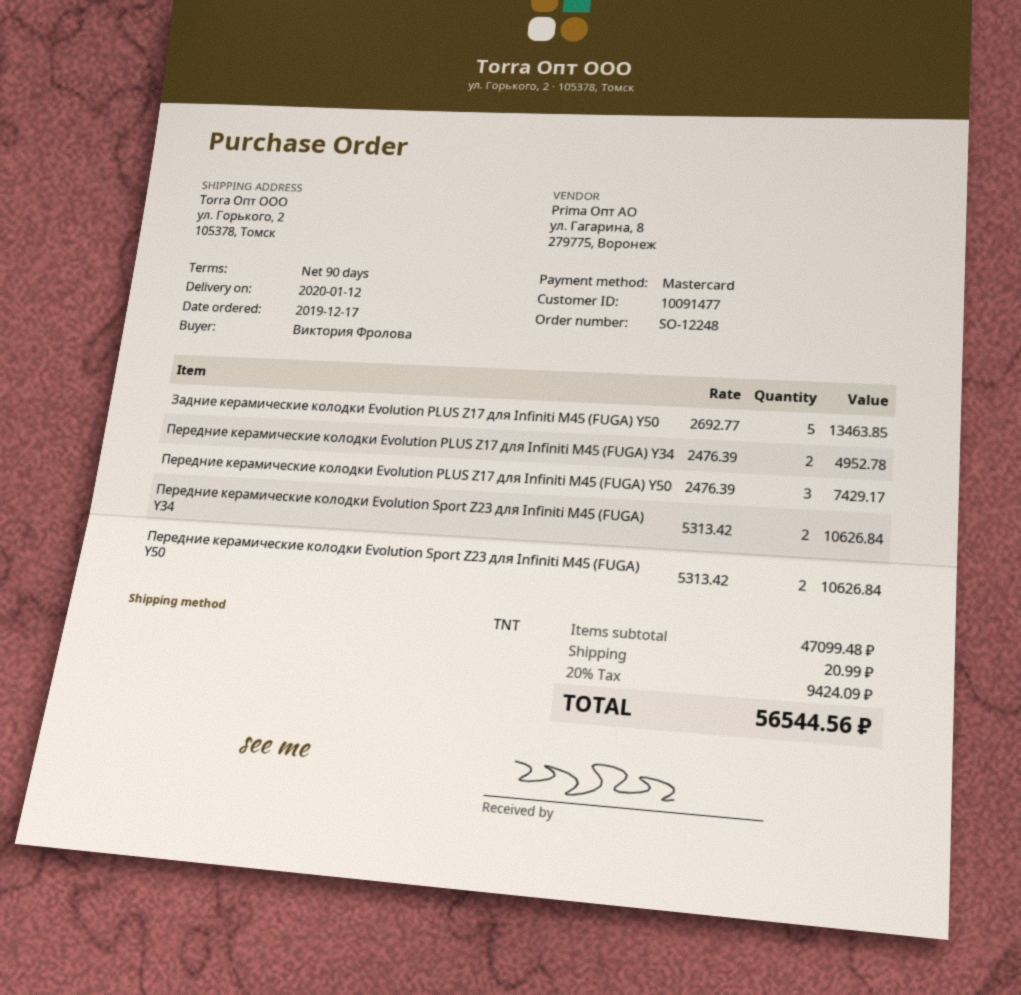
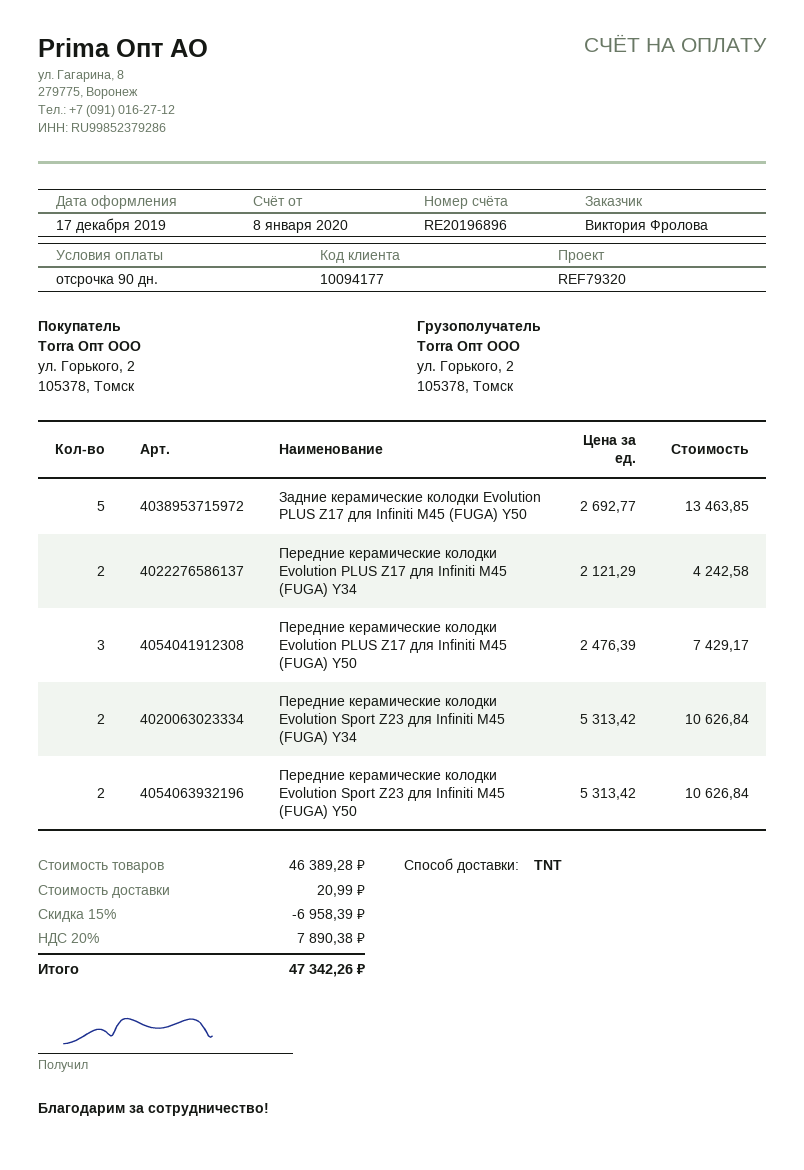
customer number: 10091477 -> 10094177
Передние керамические колодки Evolution PLUS Z17 для Infiniti M45 (FUGA) Y34: 2 x 2476.39 = 4952.78 -> 2 x 2121.29 = 4242.58
subtotal: 47099.48 -> 46389.28
discount: none -> 15% = 6958.39
tax: 20% = 9424.09 -> 20% = 7890.38
total: 56544.56 -> 47342.26

